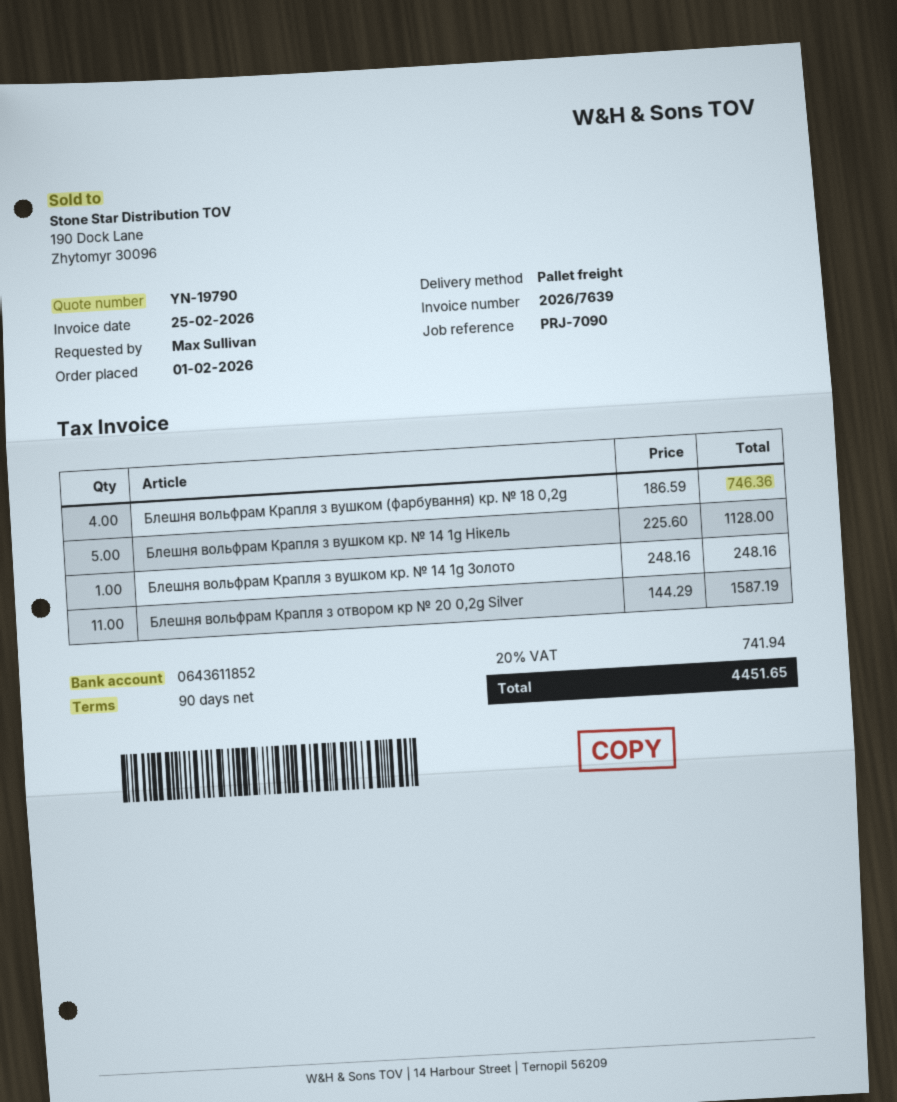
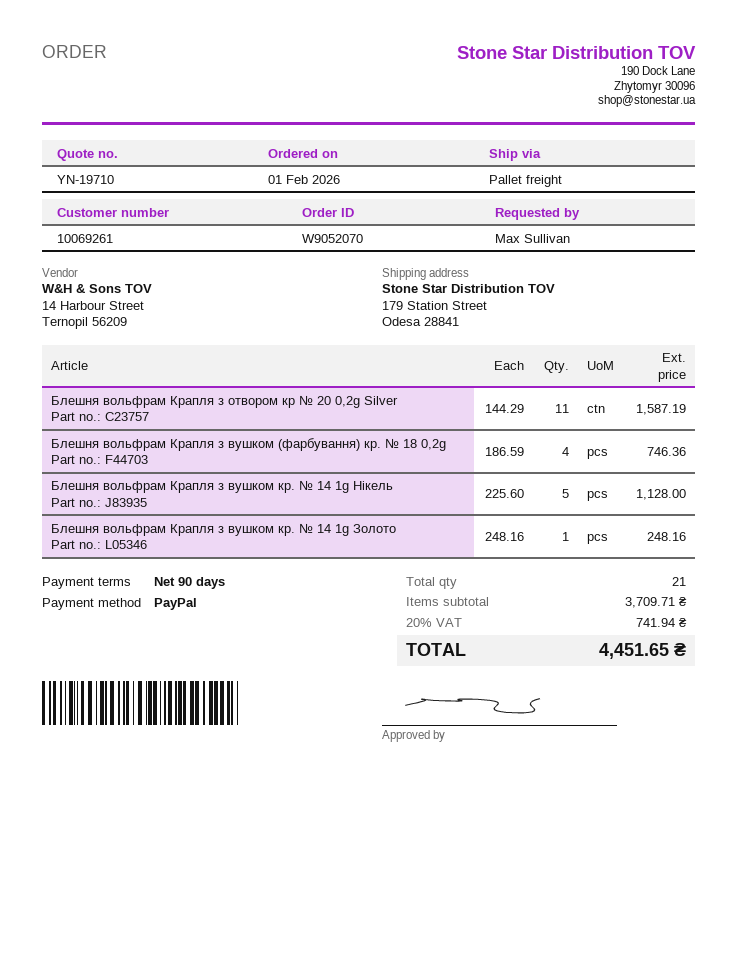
quote number: YN-19790 -> YN-19710

